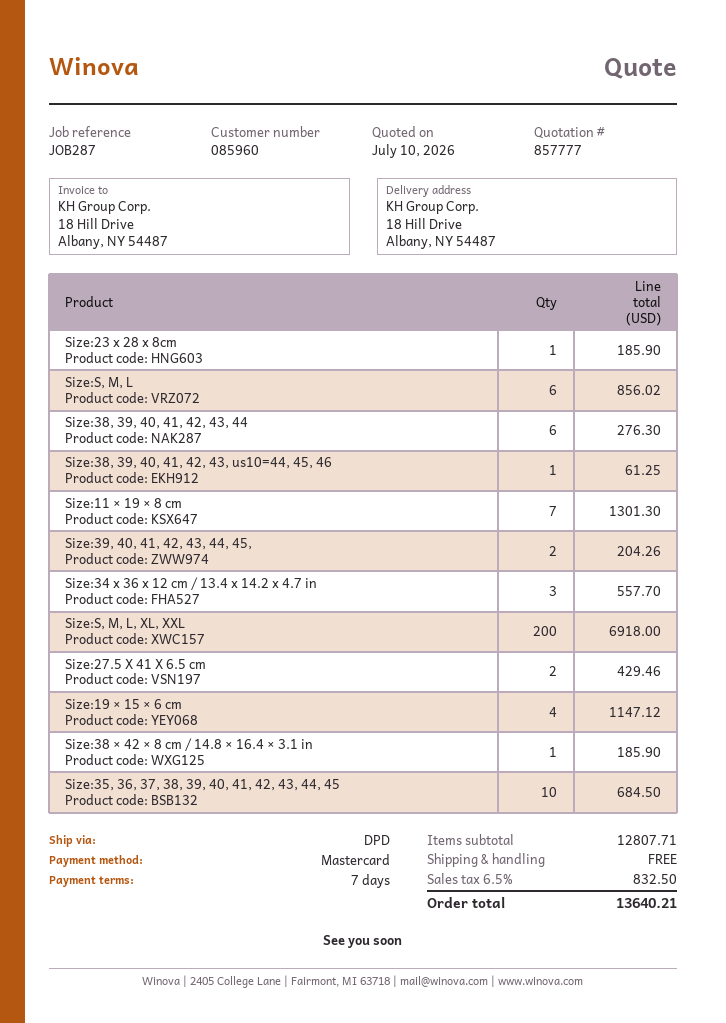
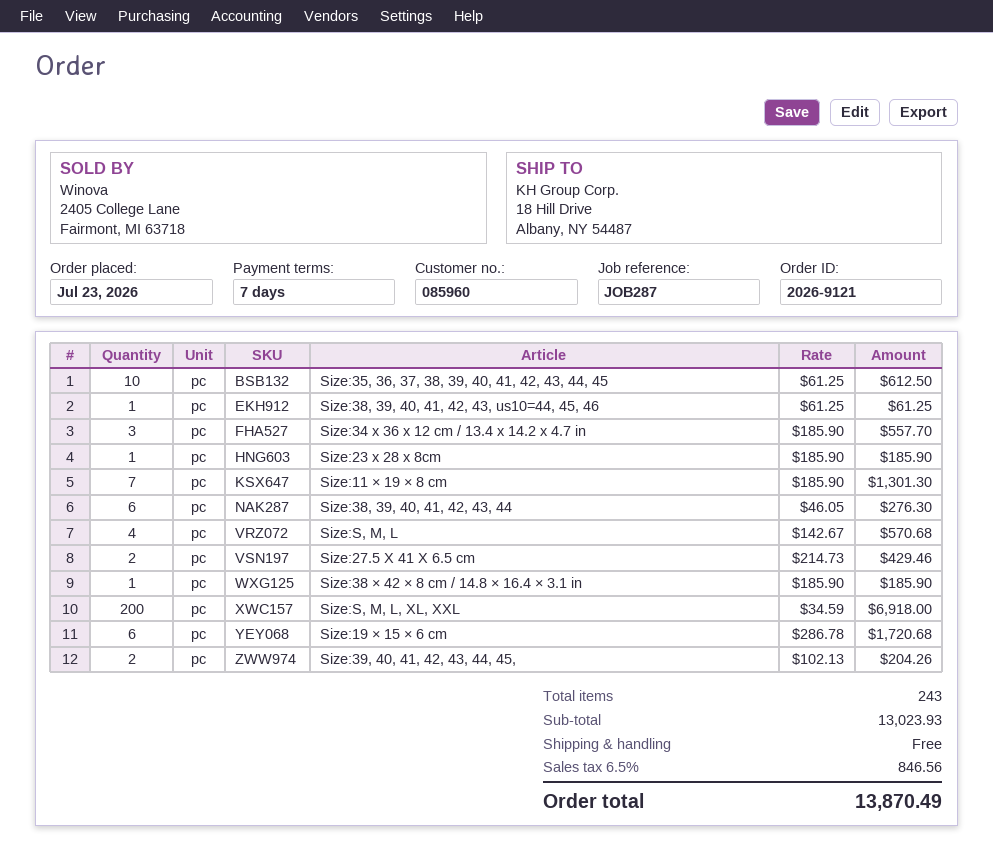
Size:S, M, L: 6 for 856.02 -> 4 for 570.68
Size:19 × 15 × 6 cm: 4 for 1147.12 -> 6 for 1720.68
Size:35, 36, 37, 38, 39, 40, 41, 42, 43, 44, 45: 10 for 684.50 -> 10 for 612.50
subtotal: 12807.71 -> 13023.93
tax: 6.5% = 832.50 -> 6.5% = 846.56
total: 13640.21 -> 13870.49

